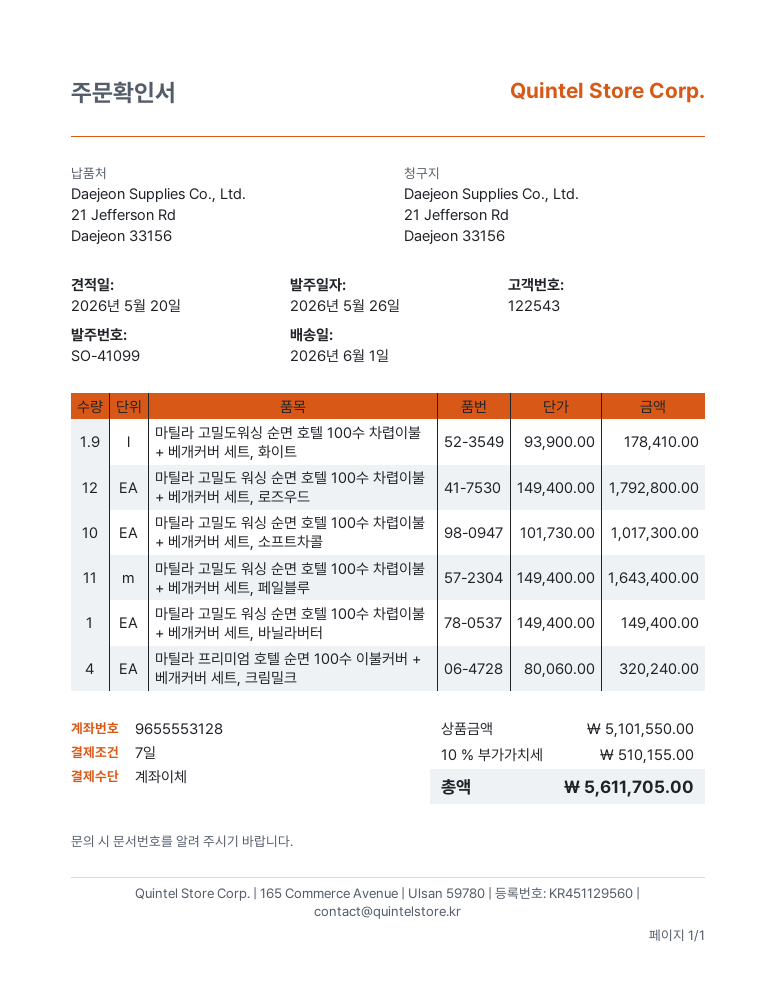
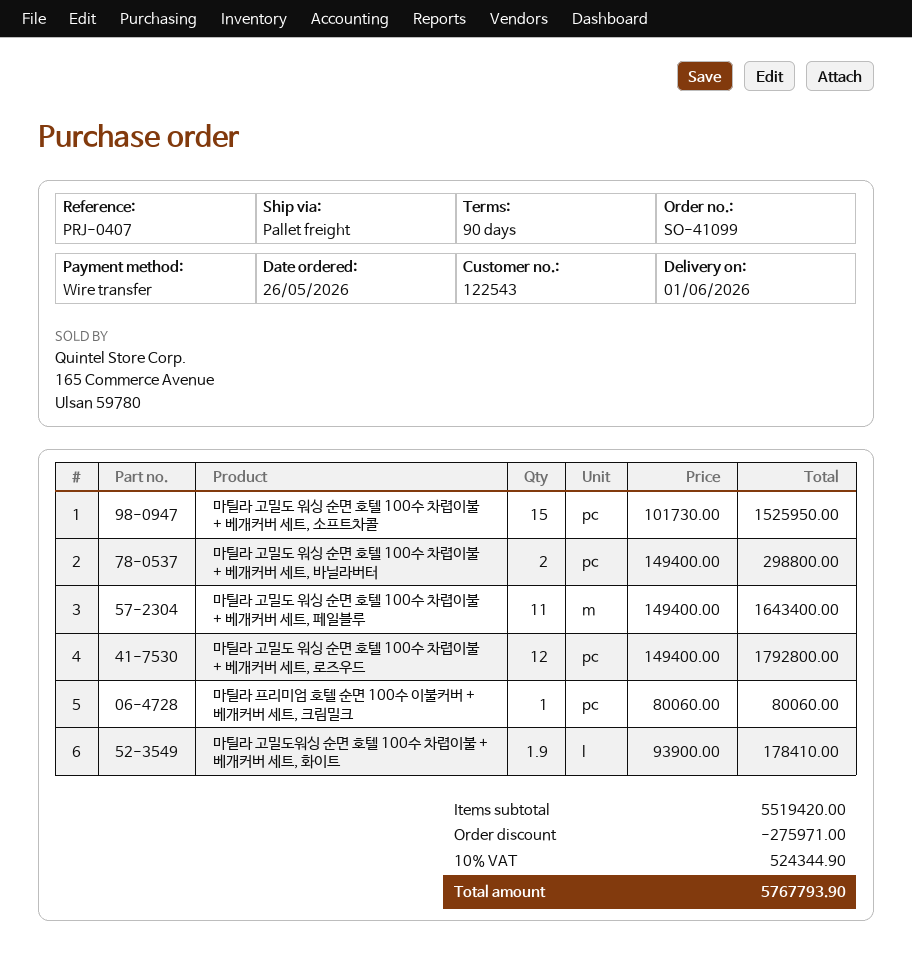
payment terms: 7 days -> 90 days
마틸라 고밀도 워싱 순면 호텔 100수 차렵이불 + 베개커버 세트, 소프트차콜: 10 x 101730.00 = 1017300.00 -> 15 x 101730.00 = 1525950.00
마틸라 고밀도 워싱 순면 호텔 100수 차렵이불 + 베개커버 세트, 바닐라버터: 1 x 149400.00 = 149400.00 -> 2 x 149400.00 = 298800.00
마틸라 프리미엄 호텔 순면 100수 이불커버 + 베개커버 세트, 크림밀크: 4 x 80060.00 = 320240.00 -> 1 x 80060.00 = 80060.00
subtotal: 5101550.00 -> 5519420.00
discount: none -> 275971.00
tax: 10% = 510155.00 -> 10% = 524344.90
total: 5611705.00 -> 5767793.90

